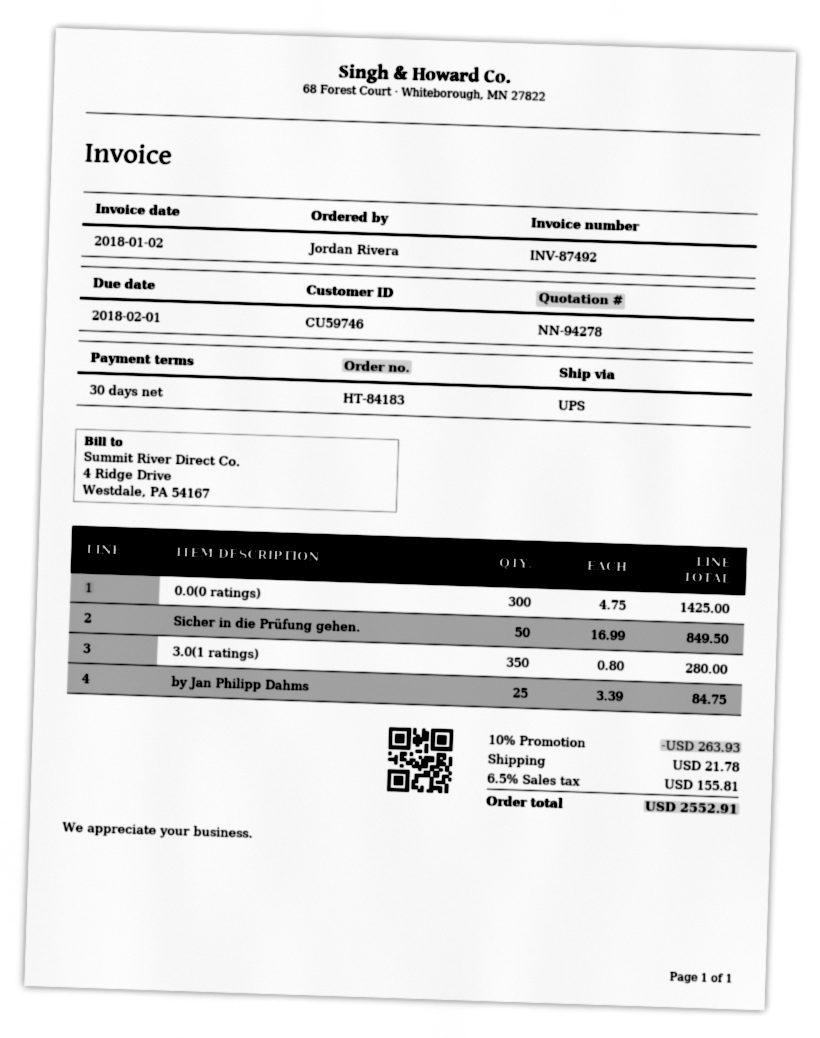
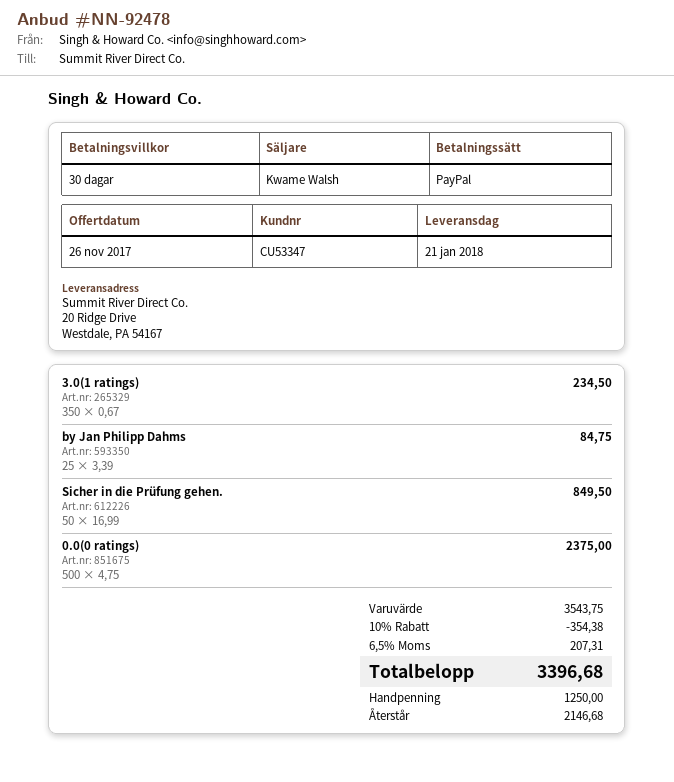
quote number: NN-94278 -> NN-92478
customer number: CU59746 -> CU53347
0.0(0 ratings): 300 x 4.75 = 1425.00 -> 500 x 4.75 = 2375.00
3.0(1 ratings): 350 x 0.80 = 280.00 -> 350 x 0.67 = 234.50
discount: 10% = 263.93 -> 10% = 354.38
shipping: 21.78 -> none
tax: 6.5% = 155.81 -> 6.5% = 207.31
total: 2552.91 -> 3396.68

